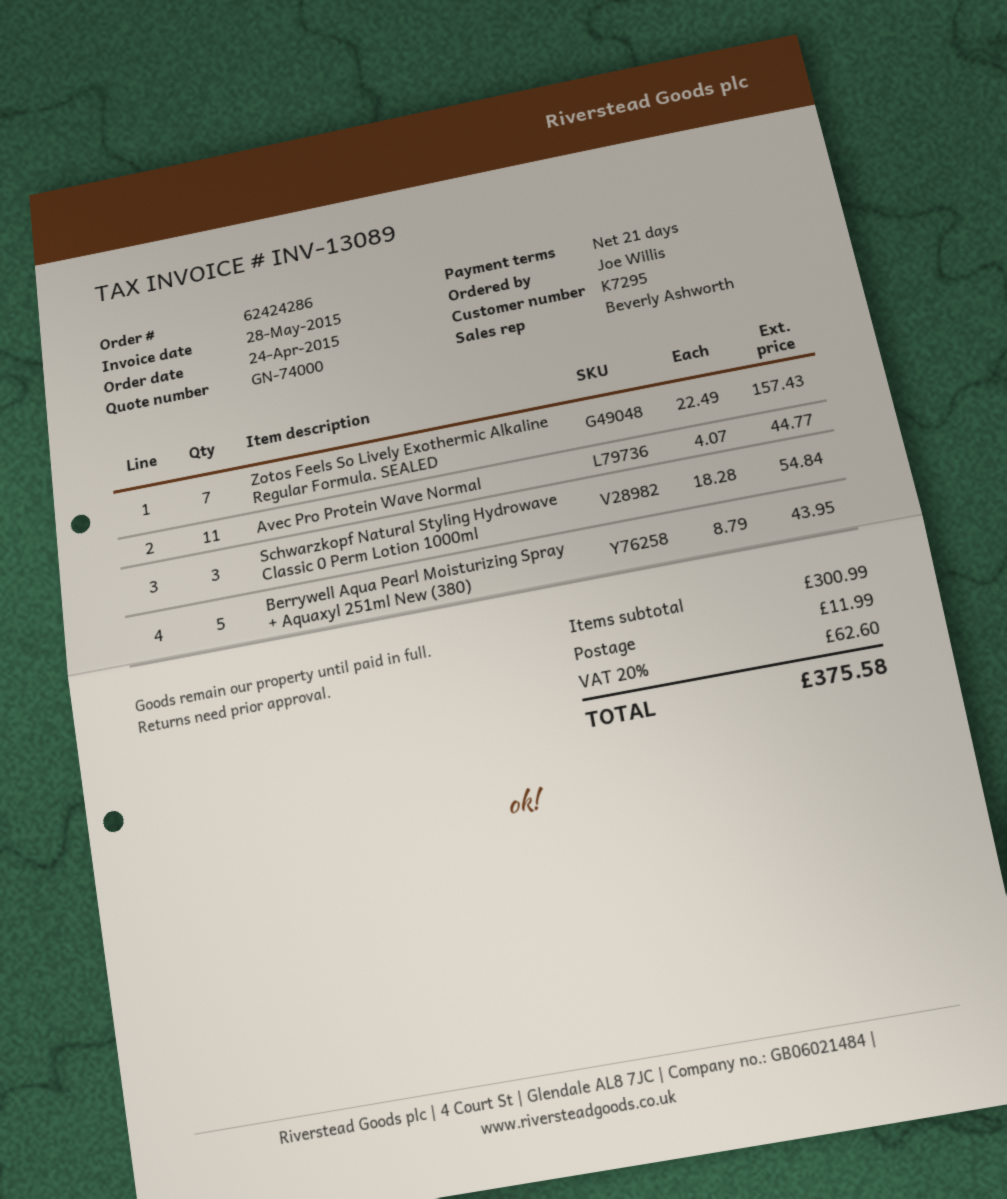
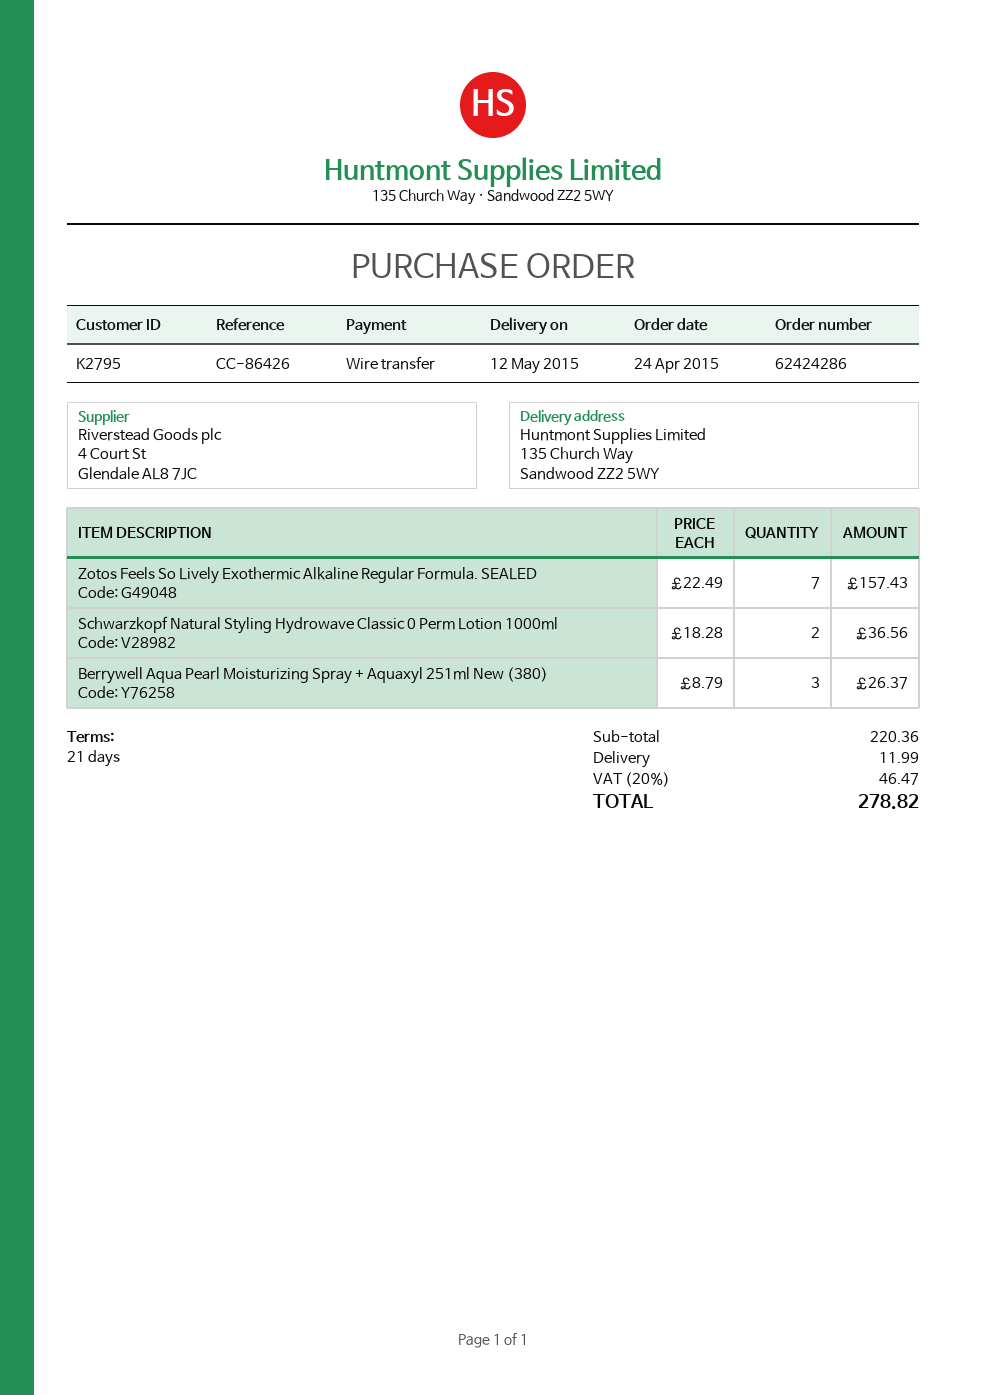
customer number: K7295 -> K2795
Avec Pro Protein Wave Normal: 11 x 4.07 = 44.77 -> none
Schwarzkopf Natural Styling Hydrowave Classic 0 Perm Lotion 1000ml: 3 x 18.28 = 54.84 -> 2 x 18.28 = 36.56
Berrywell Aqua Pearl Moisturizing Spray + Aquaxyl 251ml New (380): 5 x 8.79 = 43.95 -> 3 x 8.79 = 26.37
subtotal: 300.99 -> 220.36
tax: 20% = 62.60 -> 20% = 46.47
total: 375.58 -> 278.82

